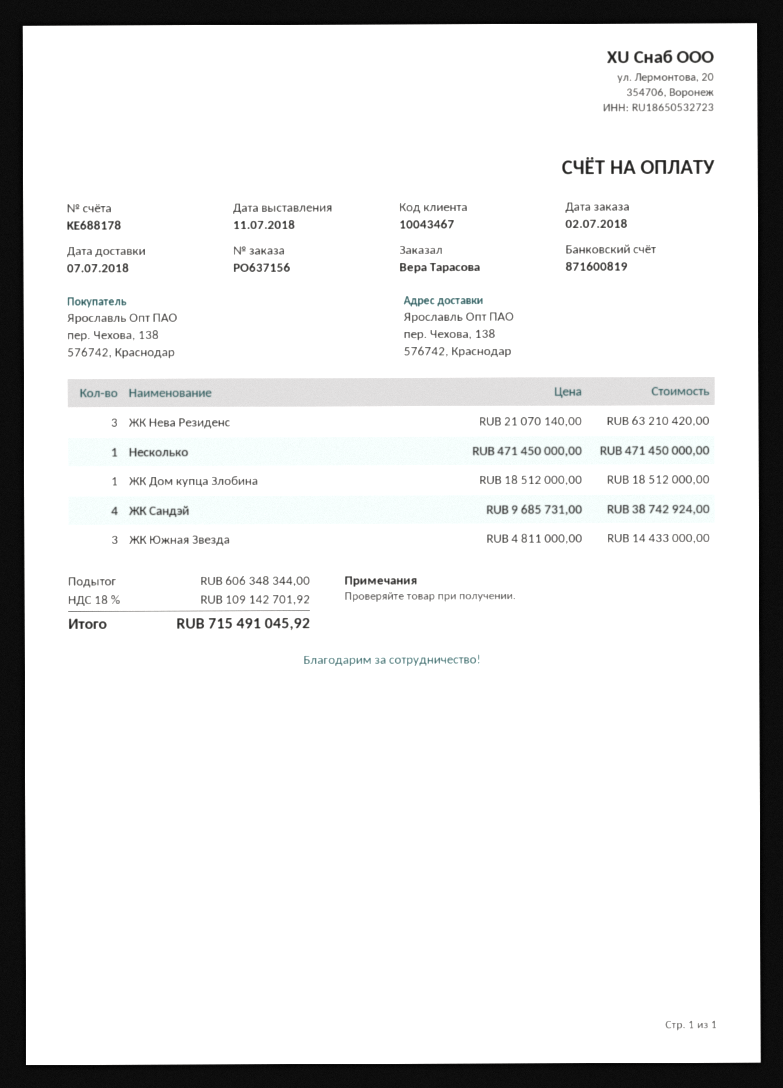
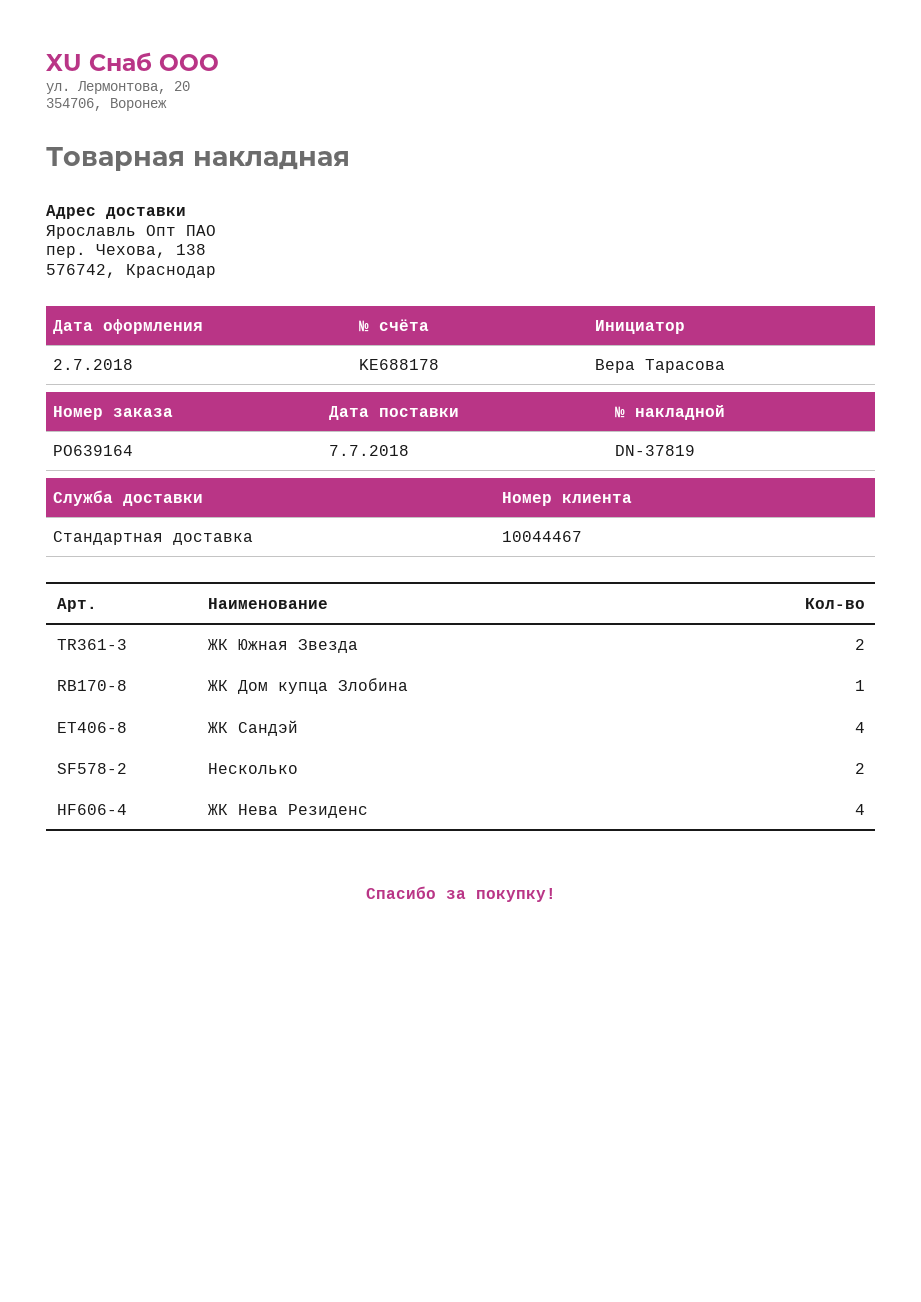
order number: PO637156 -> PO639164
customer number: 10043467 -> 10044467
ЖК Нева Резиденс: 3 -> 4
Несколько: 1 -> 2
ЖК Южная Звезда: 3 -> 2

